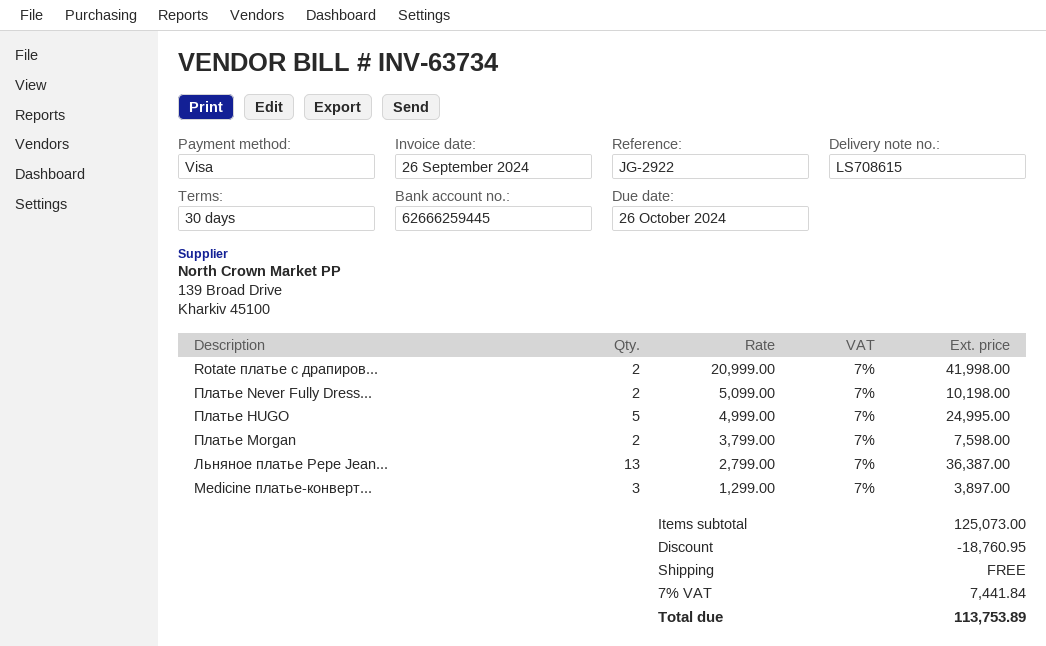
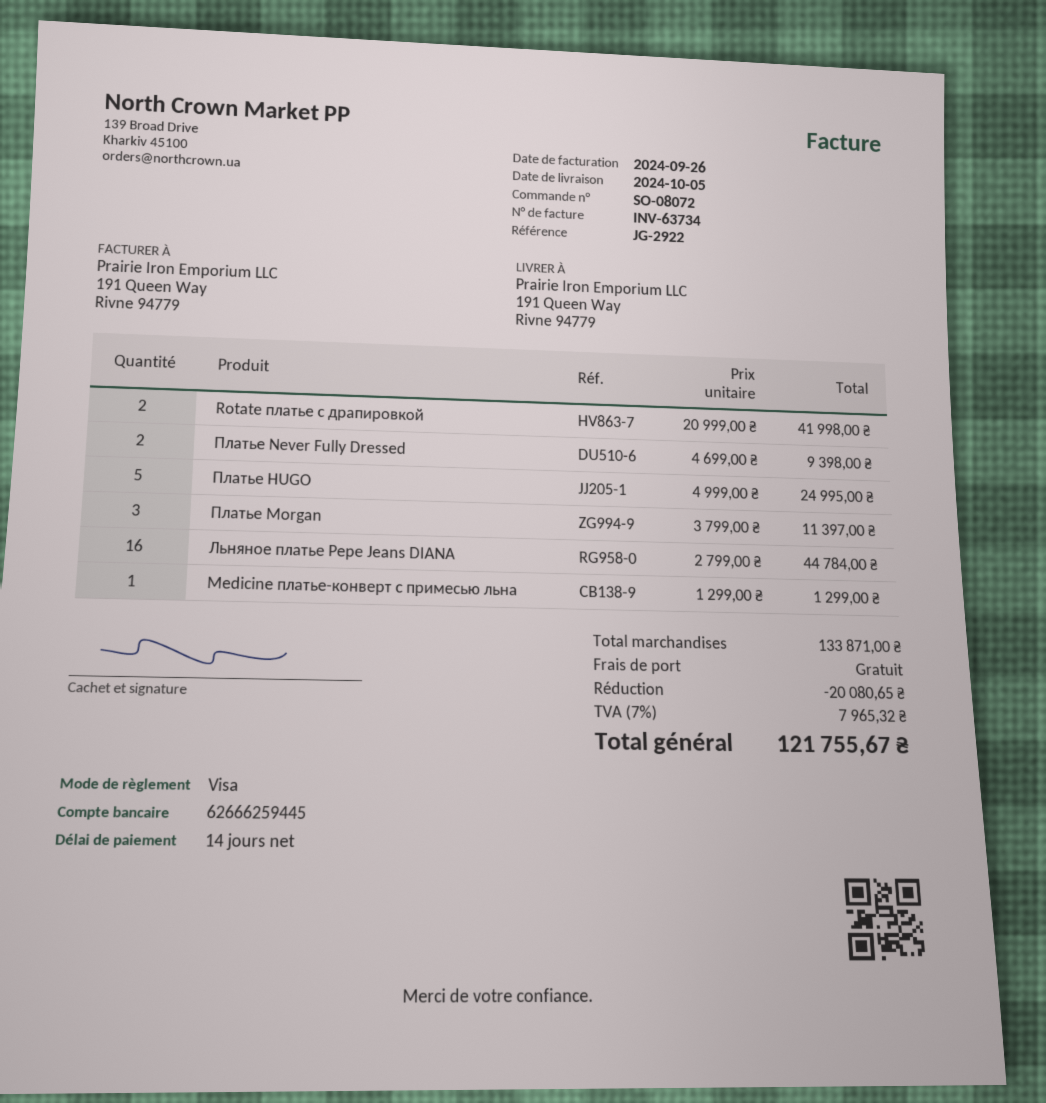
payment terms: 30 days -> 14 days
Платье Never Fully Dress...: 2 x 5099.00 = 10198.00 -> 2 x 4699.00 = 9398.00
Платье Morgan: 2 x 3799.00 = 7598.00 -> 3 x 3799.00 = 11397.00
Льняное платье Pepe Jean...: 13 x 2799.00 = 36387.00 -> 16 x 2799.00 = 44784.00
Medicine платье-конверт...: 3 x 1299.00 = 3897.00 -> 1 x 1299.00 = 1299.00
subtotal: 125073.00 -> 133871.00
discount: 18760.95 -> 20080.65
tax: 7% = 7441.84 -> 7% = 7965.32
total: 113753.89 -> 121755.67

